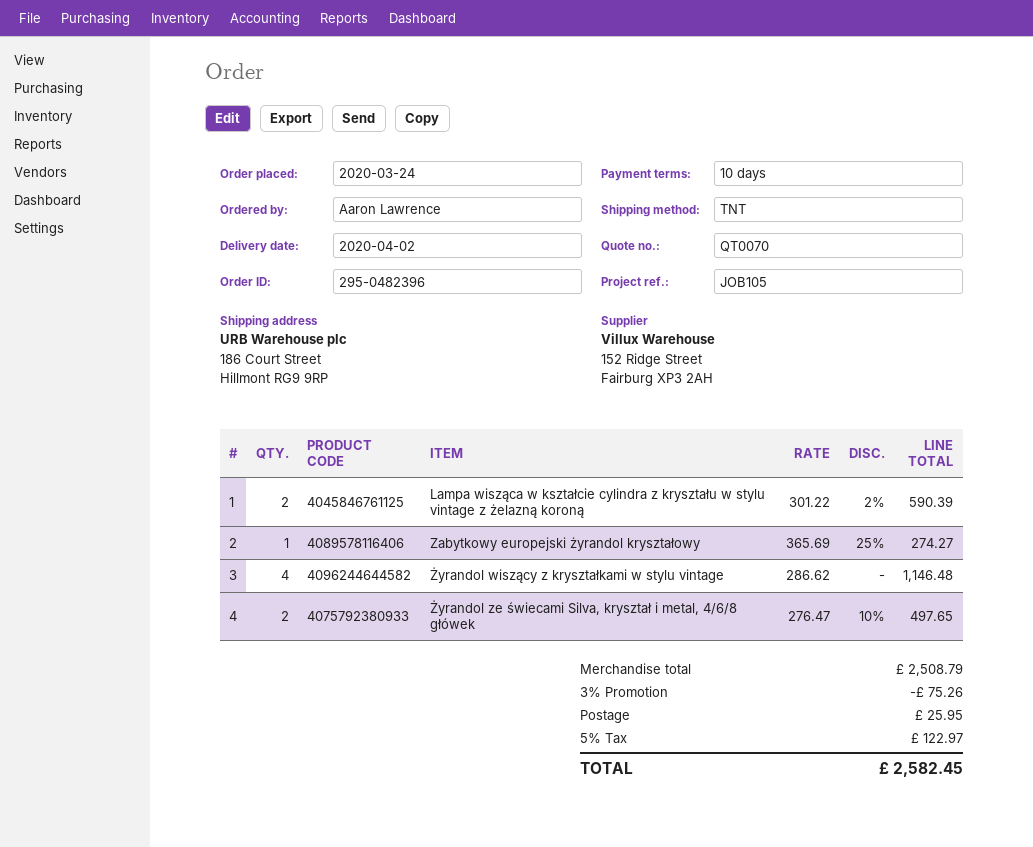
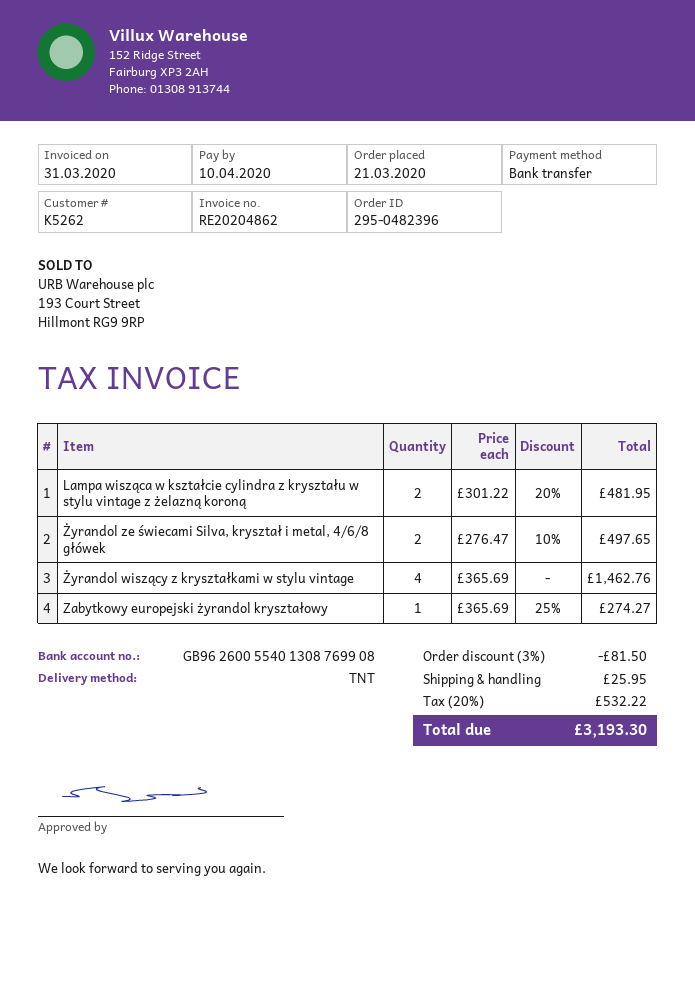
order date: 2020-03-24 -> 2020-03-21
Lampa wisząca w kształcie cylindra z kryształu w stylu vintage z żelazną koroną: 2 x 301.22 - 2% = 590.39 -> 2 x 301.22 - 20% = 481.95
Żyrandol wiszący z kryształkami w stylu vintage: 4 x 286.62 = 1146.48 -> 4 x 365.69 = 1462.76
discount: 3% = 75.26 -> 3% = 81.50
tax: 5% = 122.97 -> 20% = 532.22
total: 2582.45 -> 3193.30

